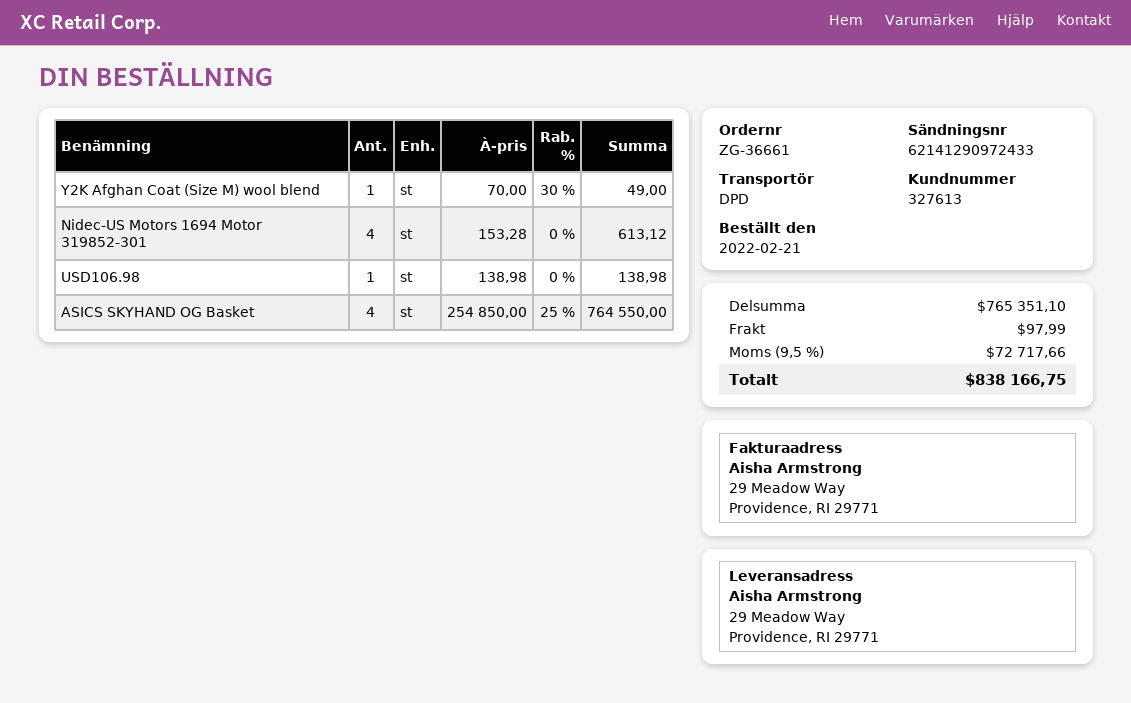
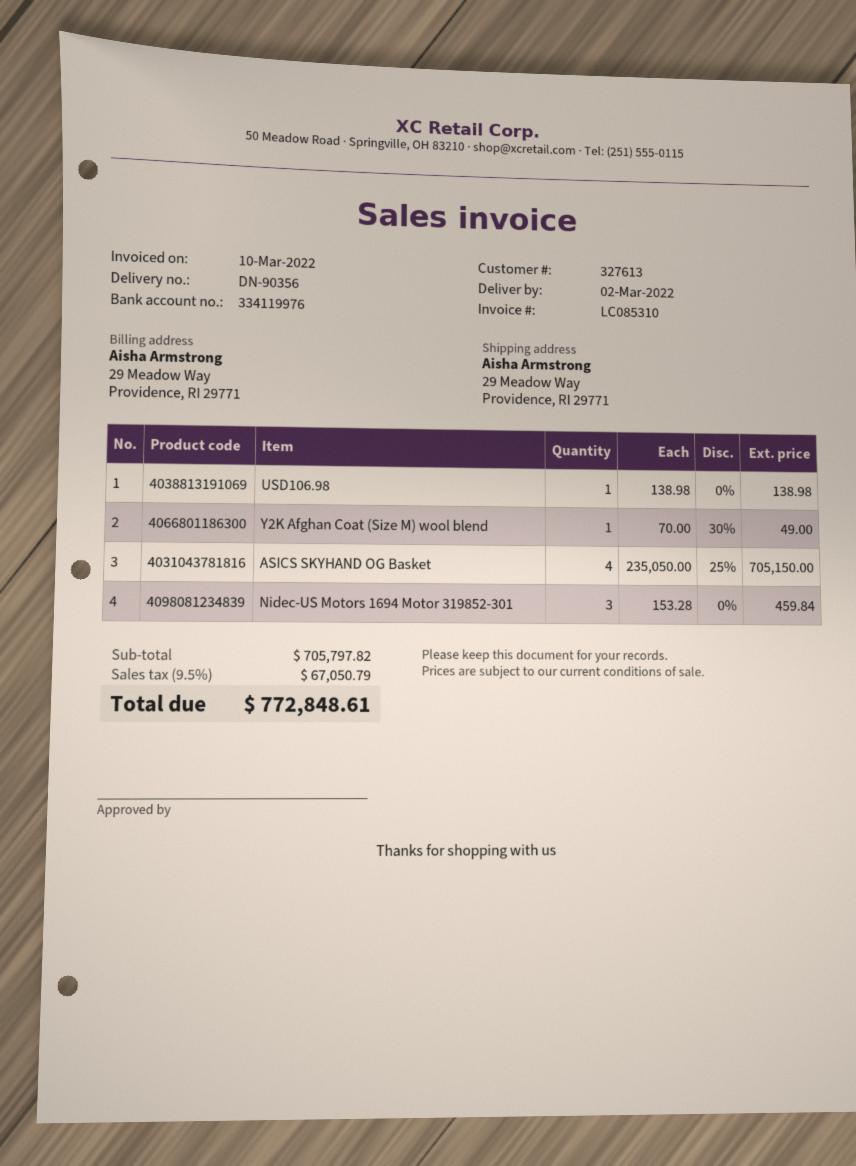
Nidec-US Motors 1694 Motor 319852-301: 4 x 153.28 = 613.12 -> 3 x 153.28 = 459.84
ASICS SKYHAND OG Basket: 4 x 254850.00 - 25% = 764550.00 -> 4 x 235050.00 - 25% = 705150.00
subtotal: 765351.10 -> 705797.82
shipping: 97.99 -> none
tax: 9.5% = 72717.66 -> 9.5% = 67050.79
total: 838166.75 -> 772848.61

